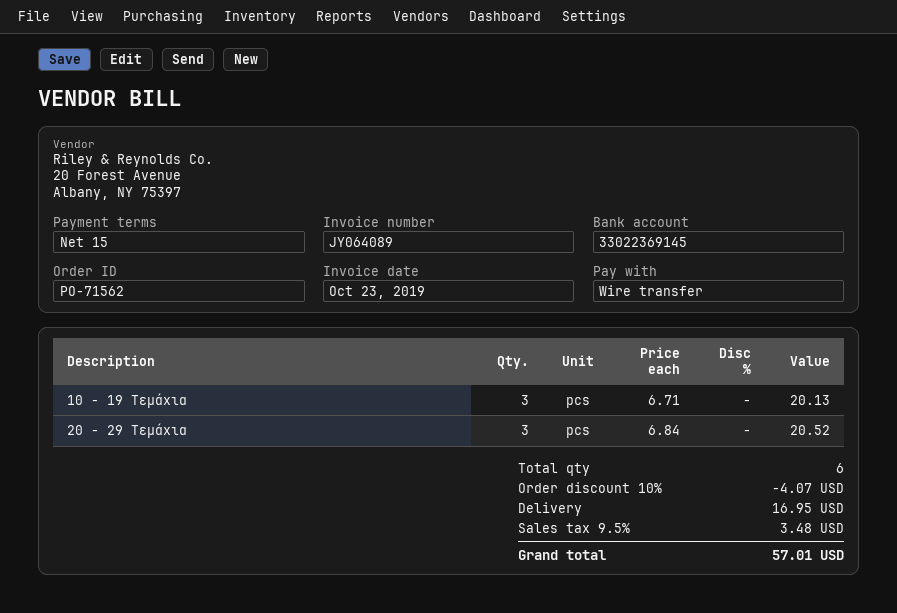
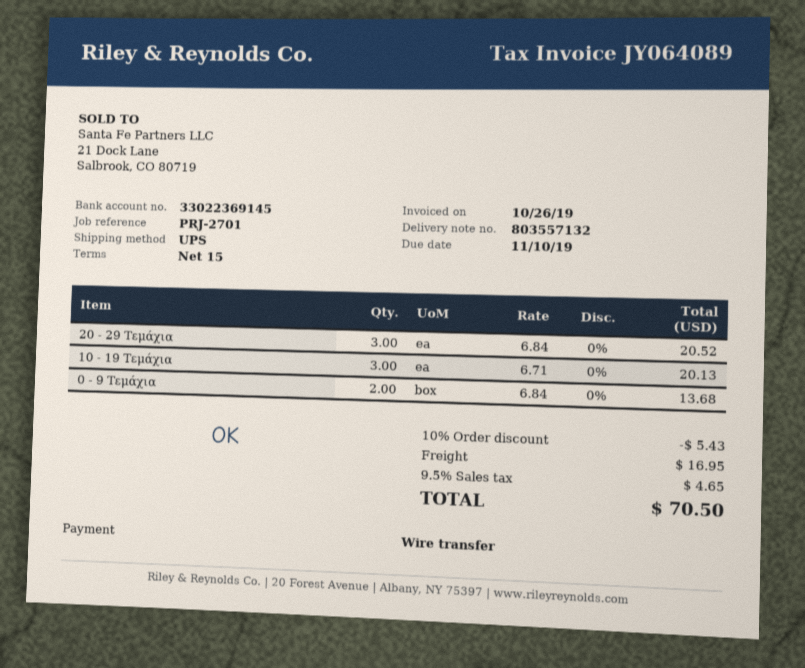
invoice date: 2019-10-23 -> 2019-10-26
0 - 9 Τεμάχια: none -> 2 x 6.84 = 13.68
discount: 10% = 4.07 -> 10% = 5.43
tax: 9.5% = 3.48 -> 9.5% = 4.65
total: 57.01 -> 70.50

